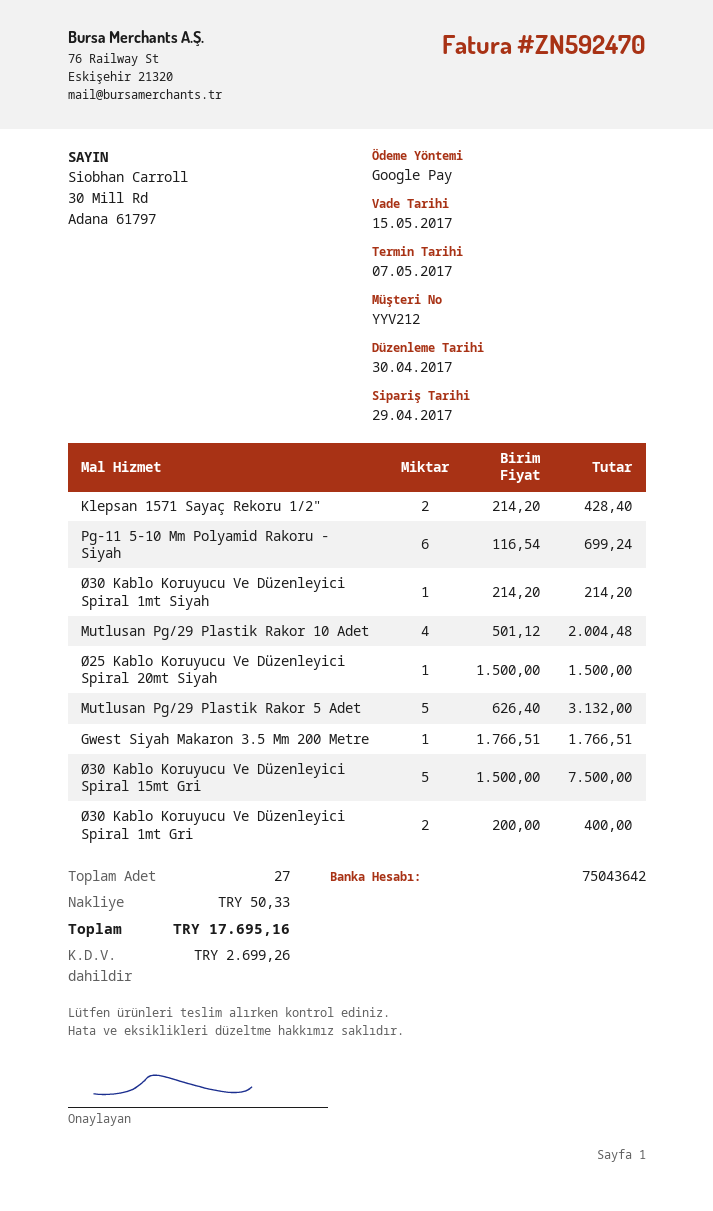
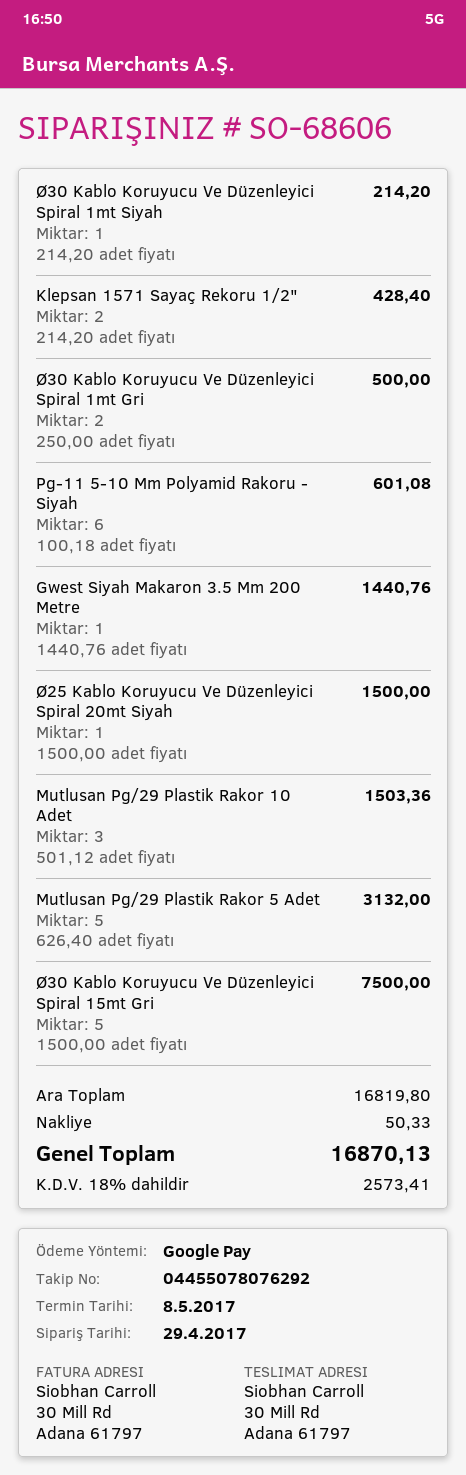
delivery date: 2017-05-07 -> 2017-05-08
Pg-11 5-10 Mm Polyamid Rakoru - Siyah: 6 x 116.54 = 699.24 -> 6 x 100.18 = 601.08
Mutlusan Pg/29 Plastik Rakor 10 Adet: 4 x 501.12 = 2004.48 -> 3 x 501.12 = 1503.36
Gwest Siyah Makaron 3.5 Mm 200 Metre: 1 x 1766.51 = 1766.51 -> 1 x 1440.76 = 1440.76
Ø30 Kablo Koruyucu Ve Düzenleyici Spiral 1mt Gri: 2 x 200.00 = 400.00 -> 2 x 250.00 = 500.00
tax: 2699.26 -> 2573.41
total: 17695.16 -> 16870.13

